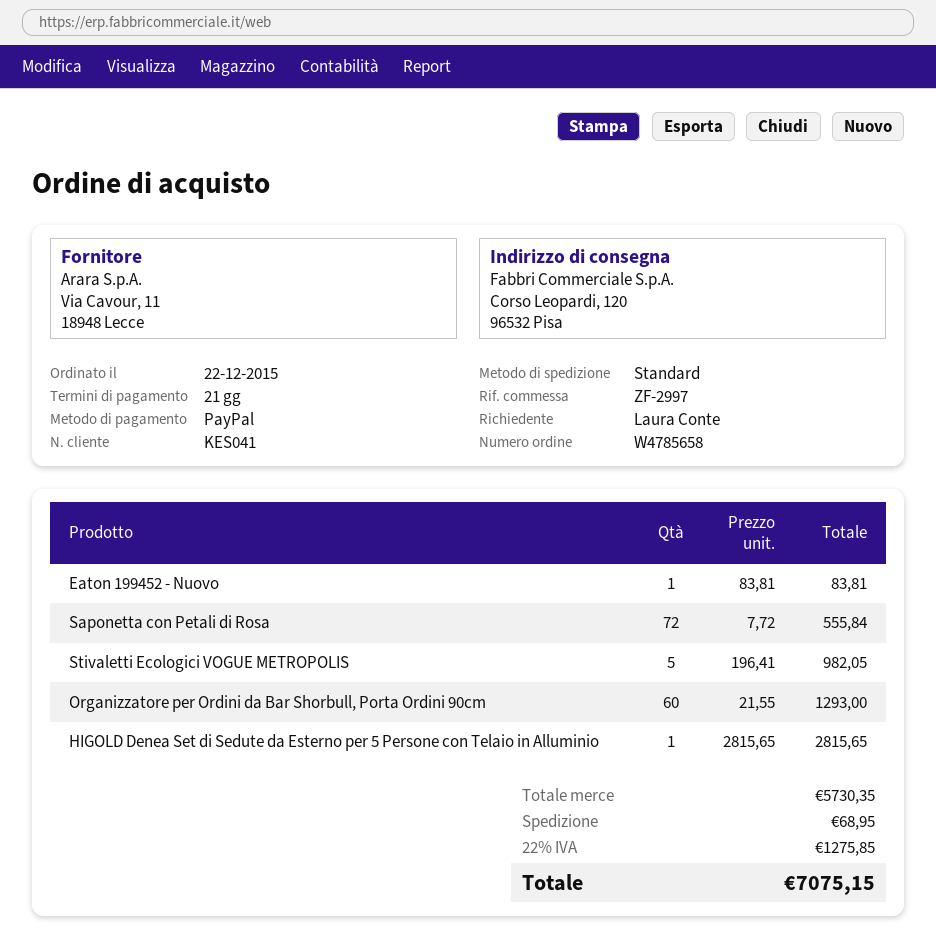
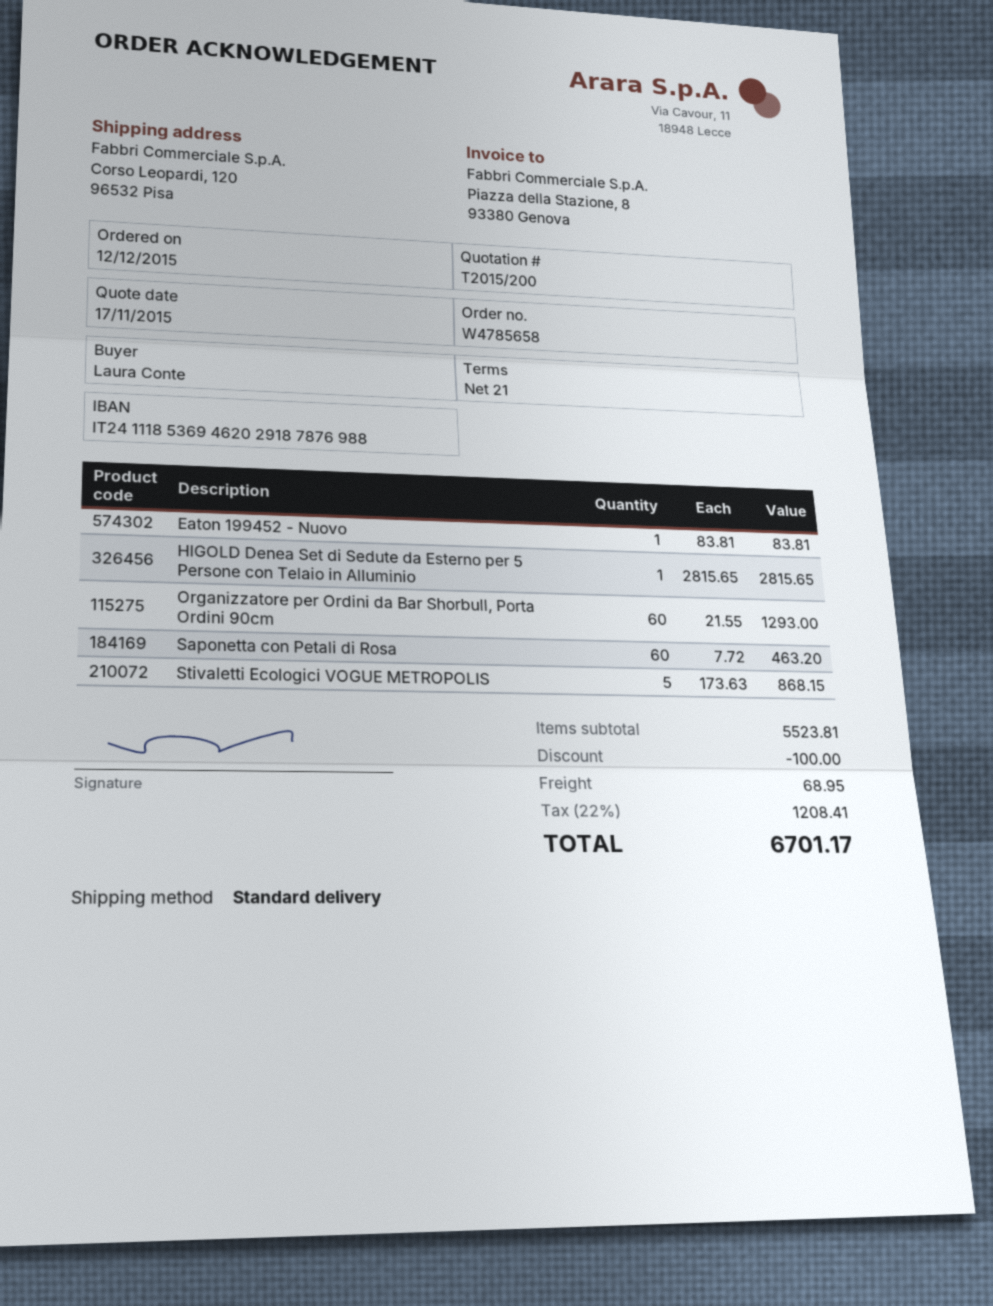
order date: 2015-12-22 -> 2015-12-12
Saponetta con Petali di Rosa: 72 x 7.72 = 555.84 -> 60 x 7.72 = 463.20
Stivaletti Ecologici VOGUE METROPOLIS: 5 x 196.41 = 982.05 -> 5 x 173.63 = 868.15
subtotal: 5730.35 -> 5523.81
discount: none -> 100.00
tax: 22% = 1275.85 -> 22% = 1208.41
total: 7075.15 -> 6701.17

